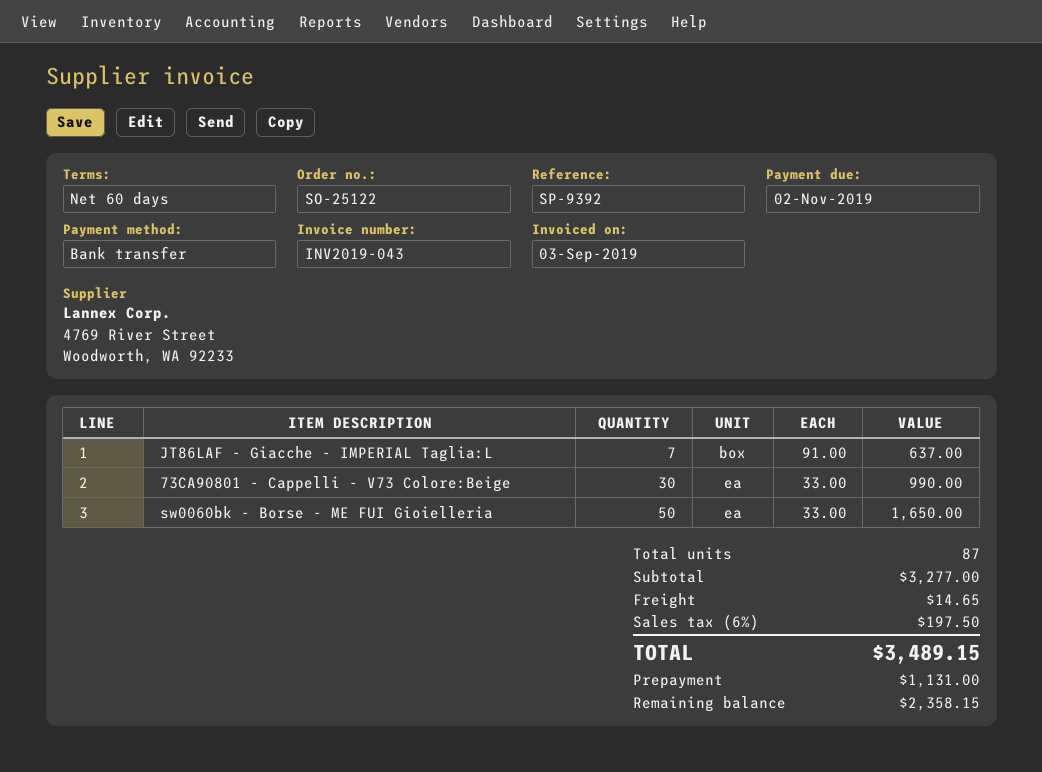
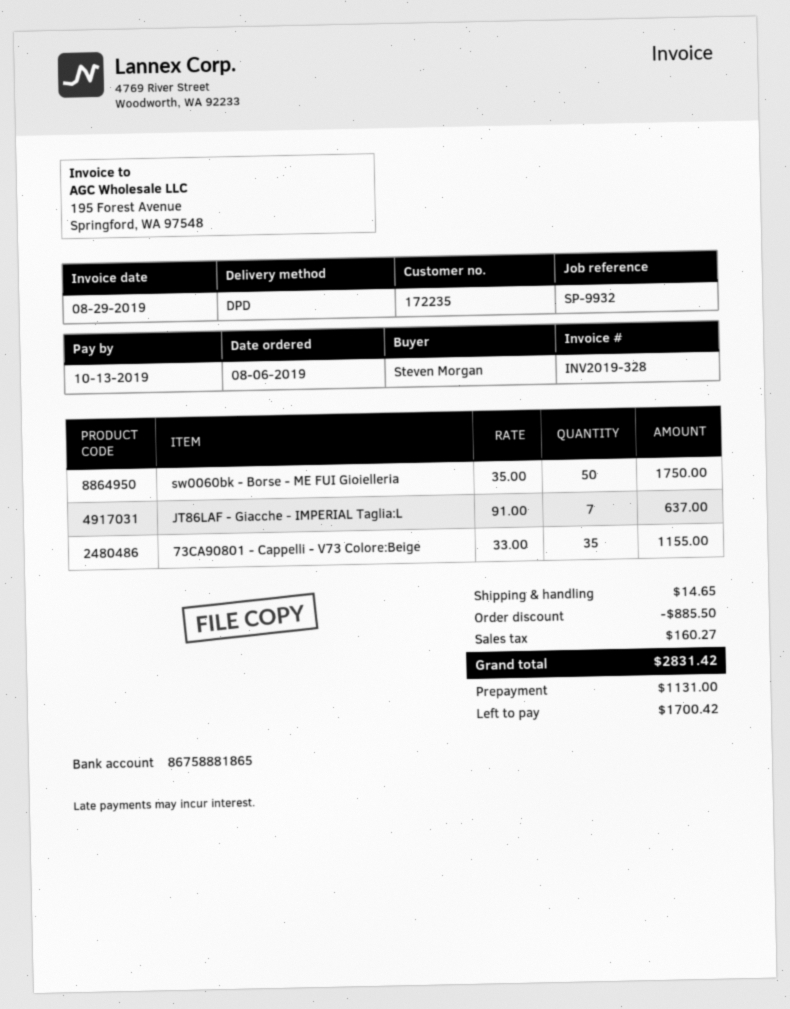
invoice number: INV2019-043 -> INV2019-328
invoice date: 2019-09-03 -> 2019-08-29
due date: 2019-11-02 -> 2019-10-13
reference: SP-9392 -> SP-9932
73CA90801 - Cappelli - V73 Colore:Beige: 30 x 33.00 = 990.00 -> 35 x 33.00 = 1155.00
sw0060bk - Borse - ME FUI Gioielleria: 50 x 33.00 = 1650.00 -> 50 x 35.00 = 1750.00
discount: none -> 885.50
tax: 197.50 -> 160.27
total: 3489.15 -> 2831.42
balance: 2358.15 -> 1700.42

